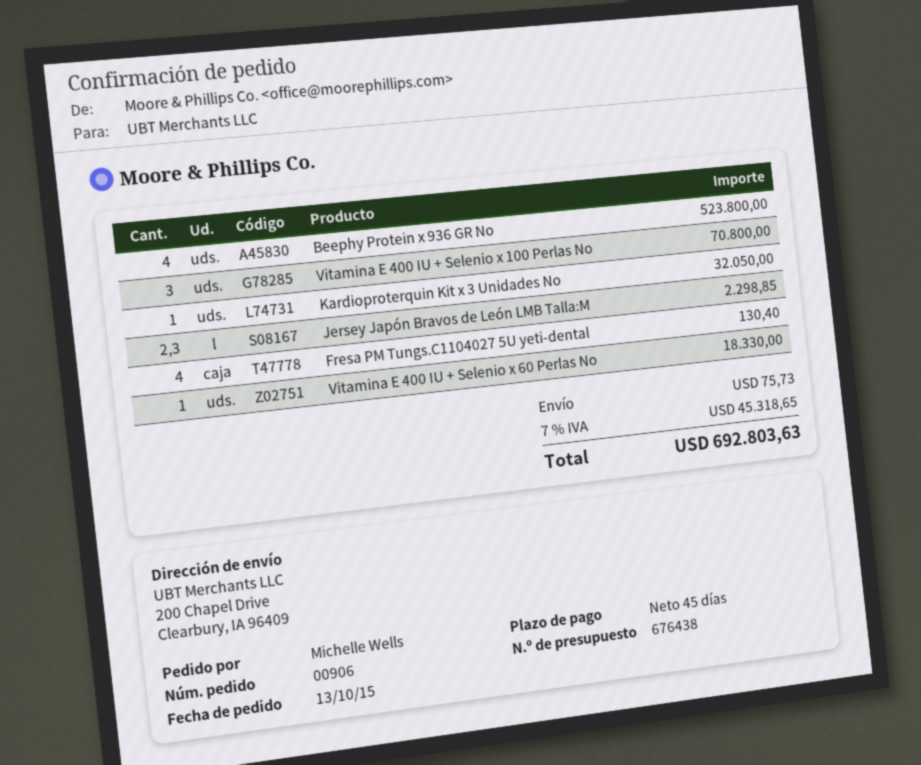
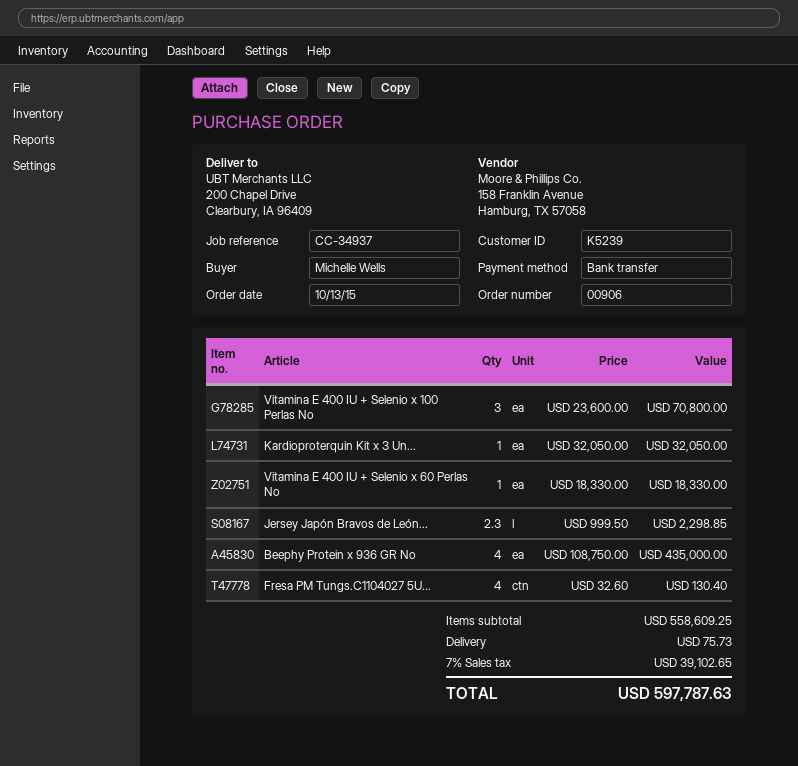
Beephy Protein x 936 GR No: 4 for 523800.00 -> 4 for 435000.00
tax: 7% = 45318.65 -> 7% = 39102.65
total: 692803.63 -> 597787.63

